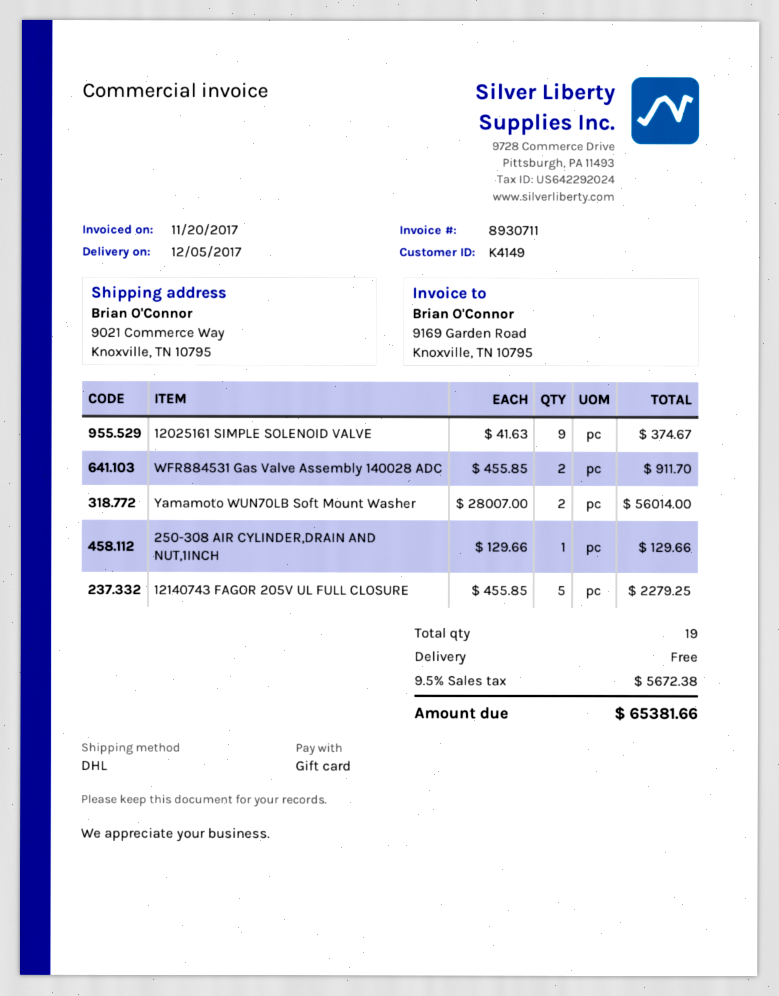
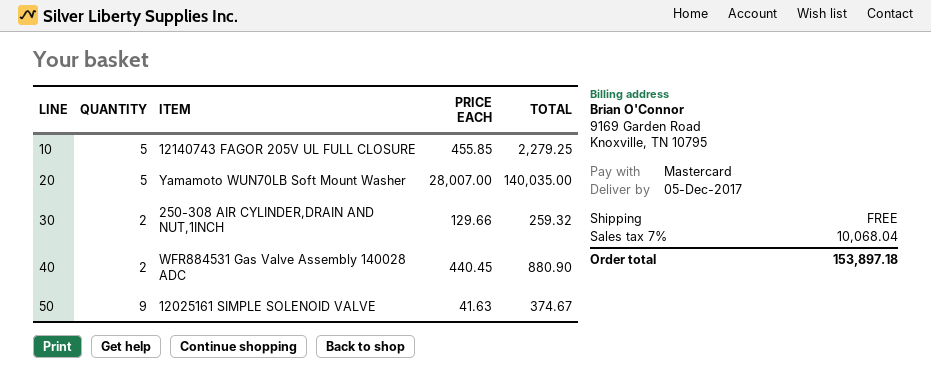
payment method: gift card -> Mastercard
WFR884531 Gas Valve Assembly 140028 ADC: 2 x 455.85 = 911.70 -> 2 x 440.45 = 880.90
Yamamoto WUN70LB Soft Mount Washer: 2 x 28007.00 = 56014.00 -> 5 x 28007.00 = 140035.00
250-308 AIR CYLINDER,DRAIN AND NUT,1INCH: 1 x 129.66 = 129.66 -> 2 x 129.66 = 259.32
tax: 9.5% = 5672.38 -> 7% = 10068.04
total: 65381.66 -> 153897.18

